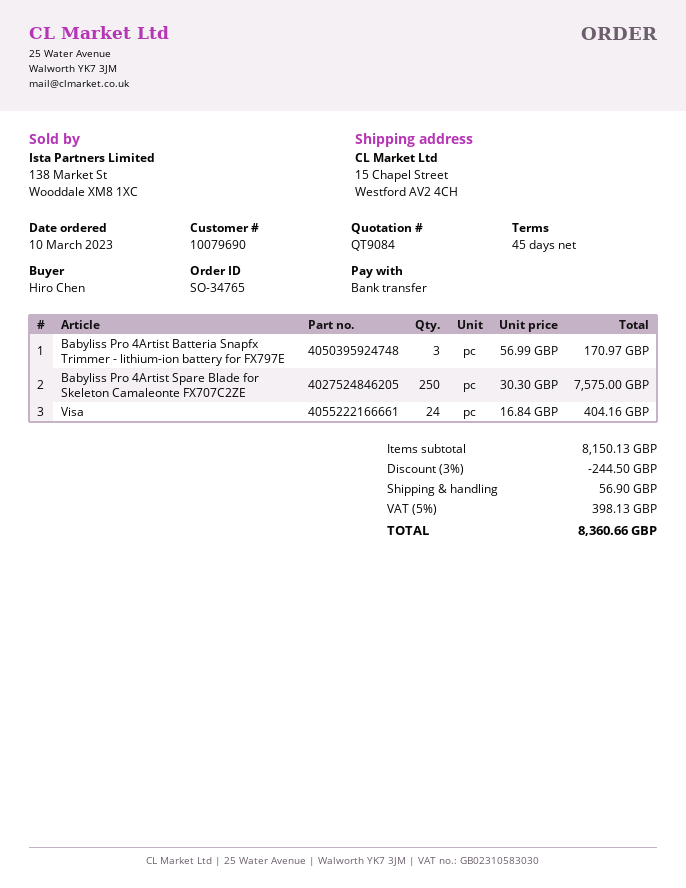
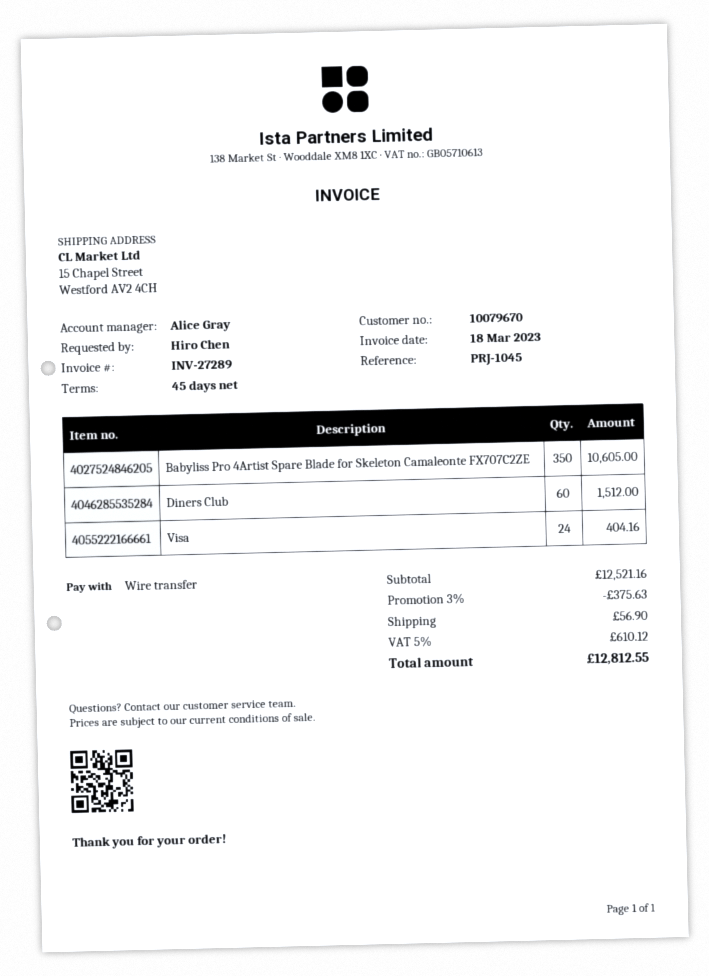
customer number: 10079690 -> 10079670
Babyliss Pro 4Artist Batteria Snapfx Trimmer - lithium-ion battery for FX797E: 3 for 170.97 -> none
Babyliss Pro 4Artist Spare Blade for Skeleton Camaleonte FX707C2ZE: 250 for 7575.00 -> 350 for 10605.00
Diners Club: none -> 60 for 1512.00
subtotal: 8150.13 -> 12521.16
discount: 3% = 244.50 -> 3% = 375.63
tax: 5% = 398.13 -> 5% = 610.12
total: 8360.66 -> 12812.55

